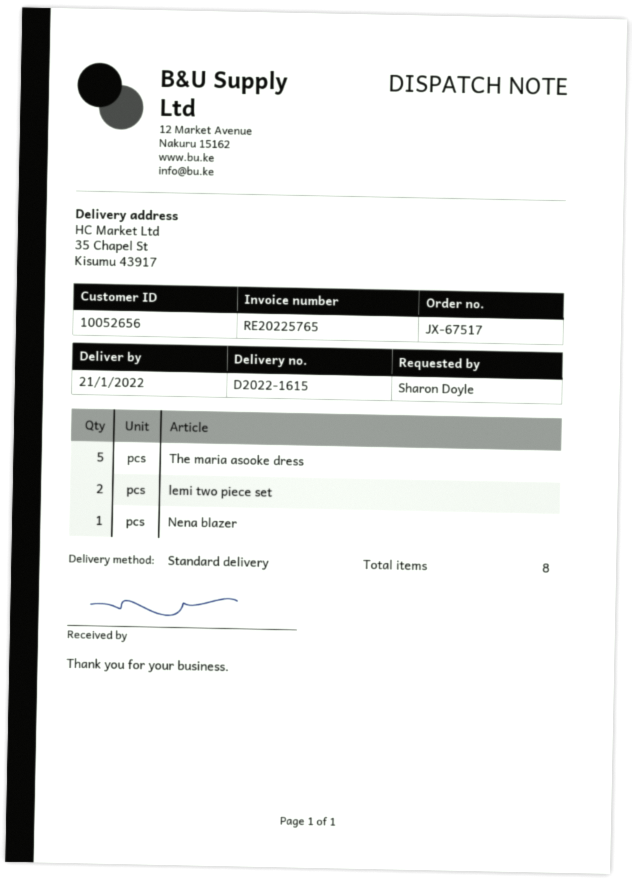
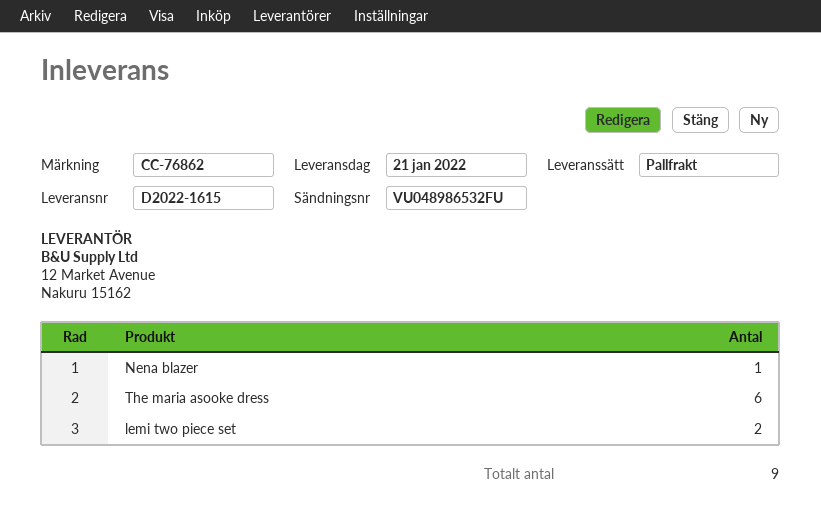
shipping method: standard -> pallet freight
The maria asooke dress: 5 -> 6
total quantity: 8 -> 9

